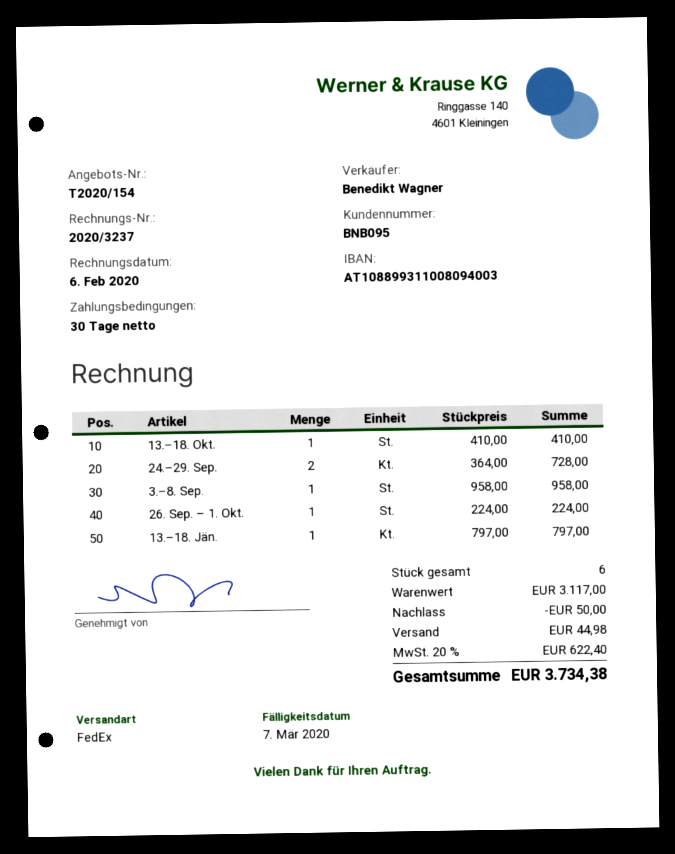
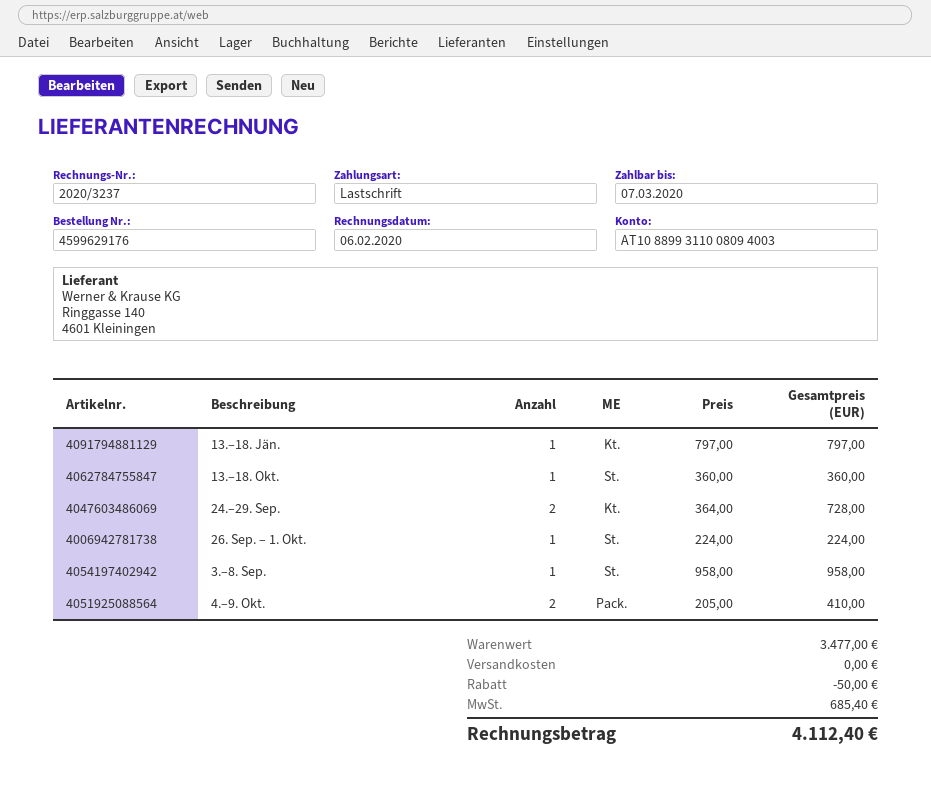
13.–18. Okt.: 1 x 410.00 = 410.00 -> 1 x 360.00 = 360.00
4.–9. Okt.: none -> 2 x 205.00 = 410.00
subtotal: 3117.00 -> 3477.00
shipping: 44.98 -> 0.00
tax: 622.40 -> 685.40
total: 3734.38 -> 4112.40

